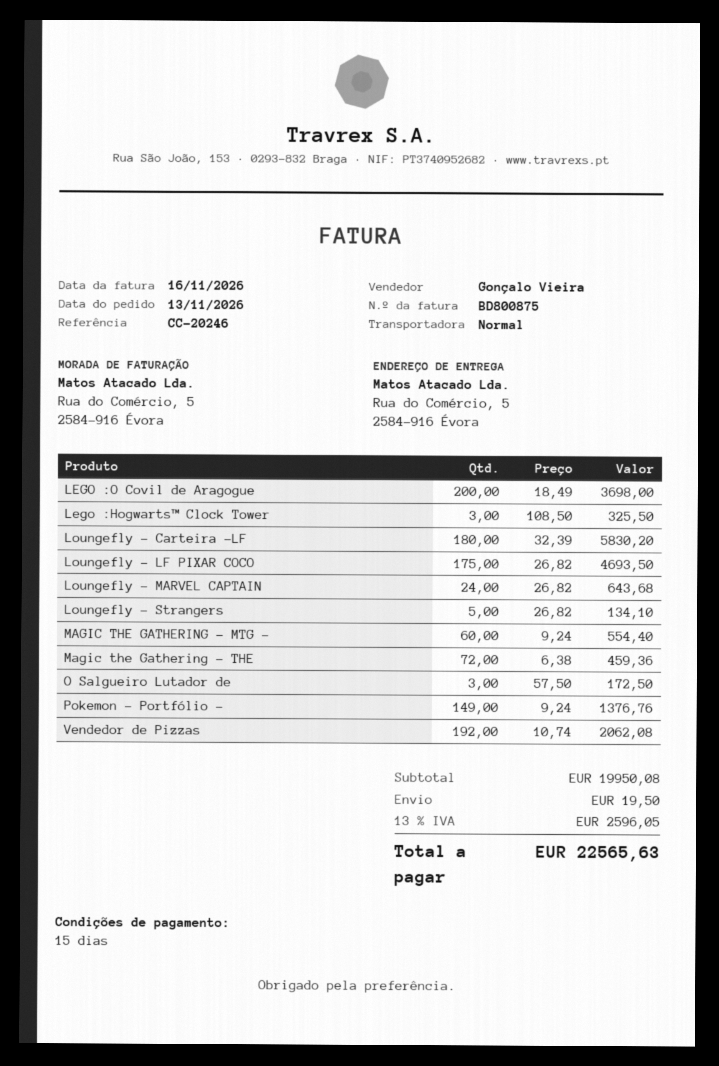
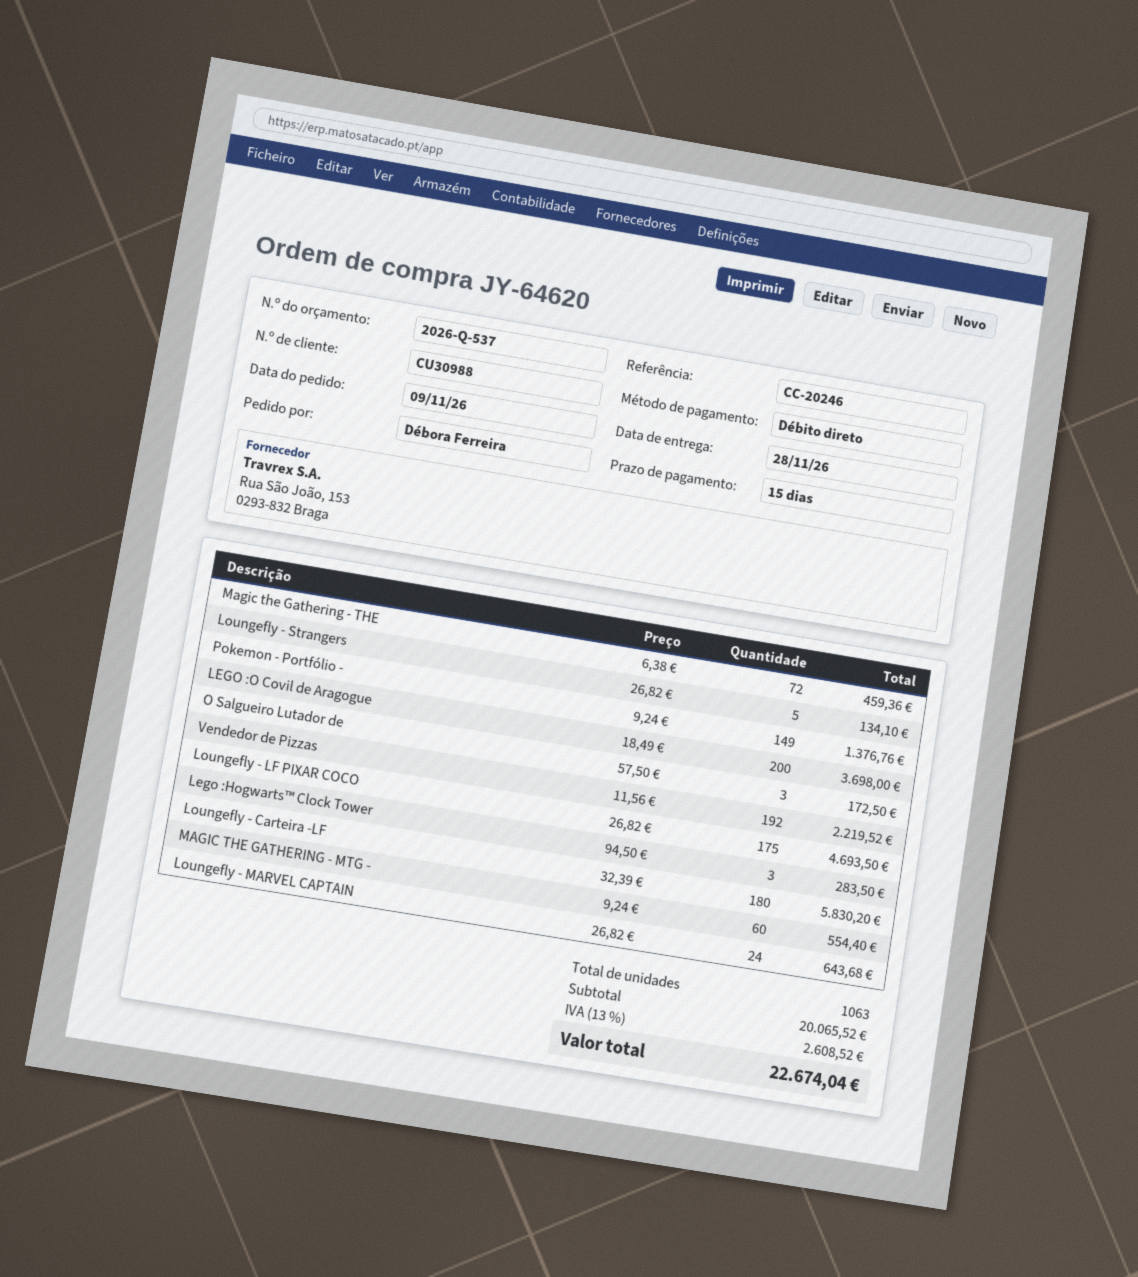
order date: 2026-11-13 -> 2026-11-09
Lego :Hogwarts™ Clock Tower: 3 x 108.50 = 325.50 -> 3 x 94.50 = 283.50
Vendedor de Pizzas: 192 x 10.74 = 2062.08 -> 192 x 11.56 = 2219.52
subtotal: 19950.08 -> 20065.52
shipping: 19.50 -> none
tax: 13% = 2596.05 -> 13% = 2608.52
total: 22565.63 -> 22674.04

